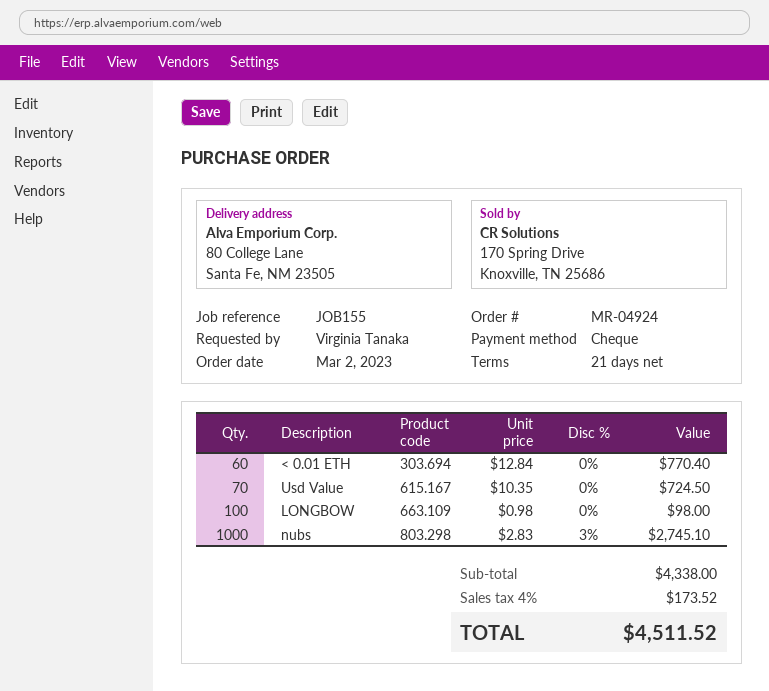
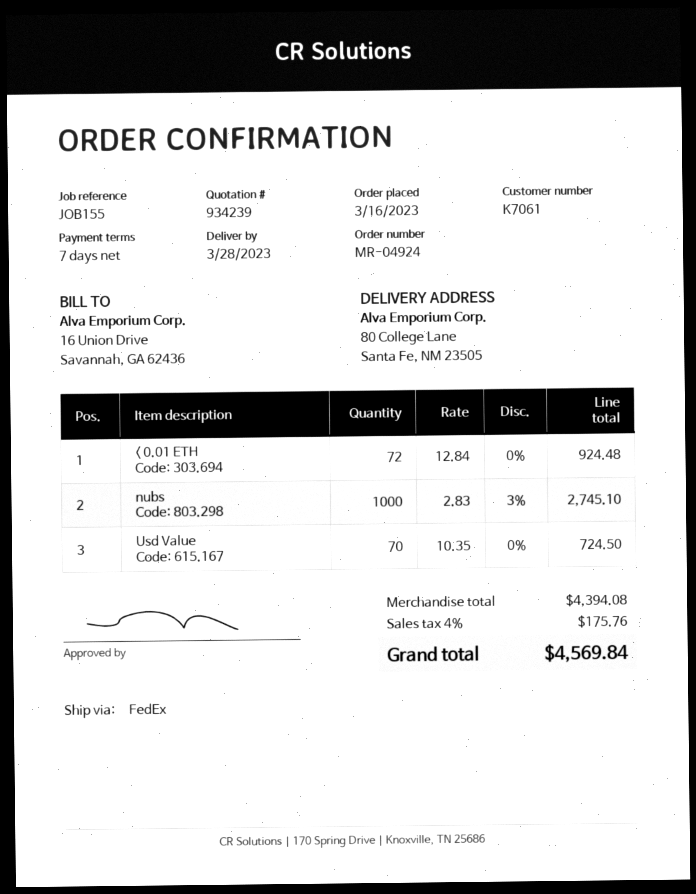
order date: 2023-03-02 -> 2023-03-16
payment terms: 21 days -> 7 days
< 0.01 ETH: 60 x 12.84 = 770.40 -> 72 x 12.84 = 924.48
LONGBOW: 100 x 0.98 = 98.00 -> none
subtotal: 4338.00 -> 4394.08
tax: 4% = 173.52 -> 4% = 175.76
total: 4511.52 -> 4569.84

